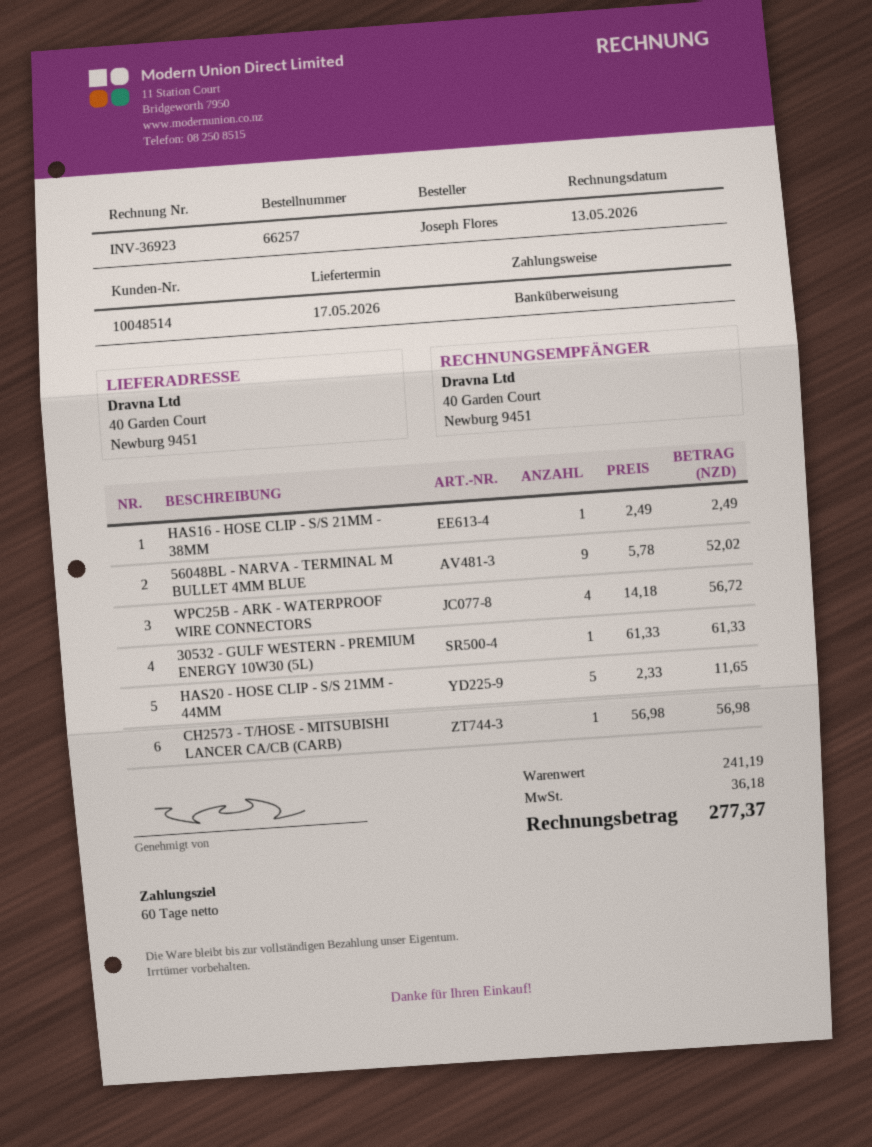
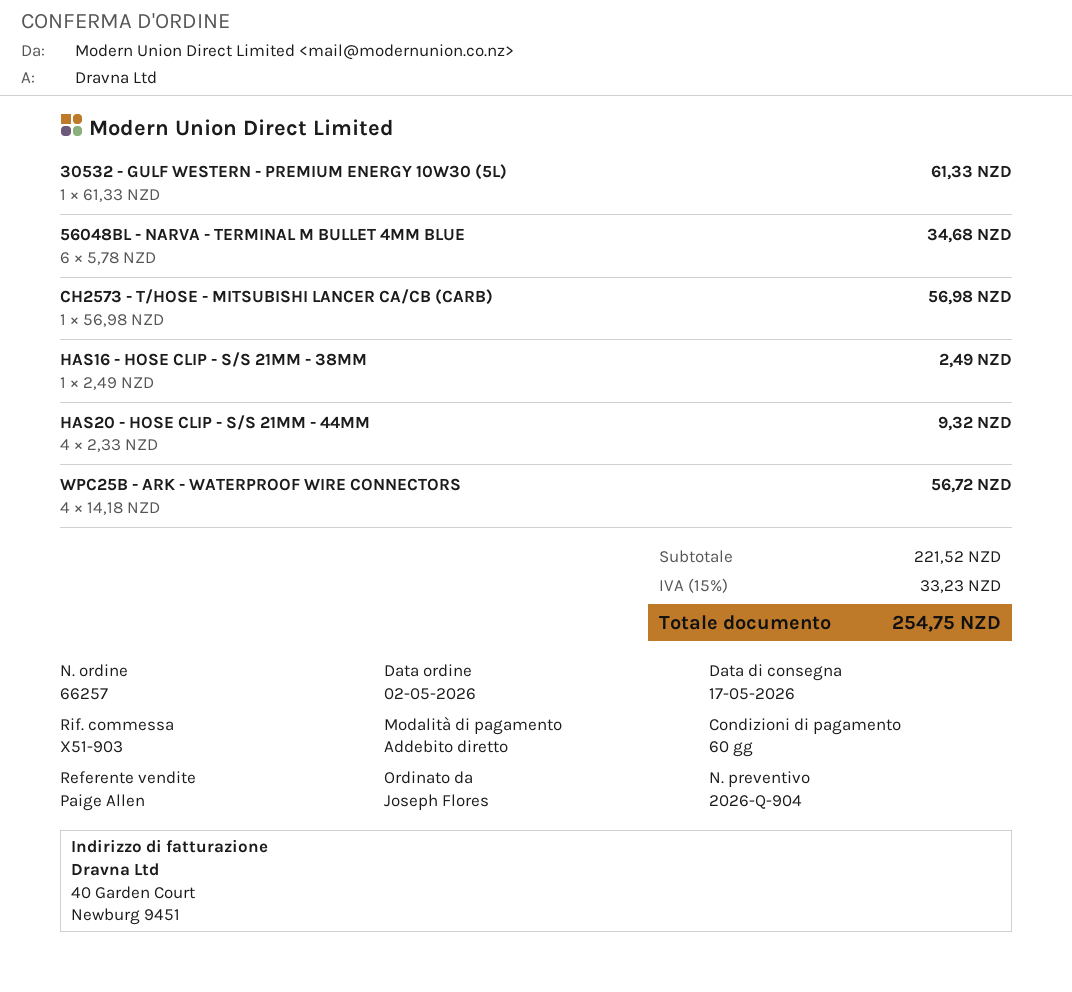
payment method: bank transfer -> direct debit
56048BL - NARVA - TERMINAL M BULLET 4MM BLUE: 9 x 5.78 = 52.02 -> 6 x 5.78 = 34.68
HAS20 - HOSE CLIP - S/S 21MM - 44MM: 5 x 2.33 = 11.65 -> 4 x 2.33 = 9.32
subtotal: 241.19 -> 221.52
tax: 36.18 -> 33.23
total: 277.37 -> 254.75

